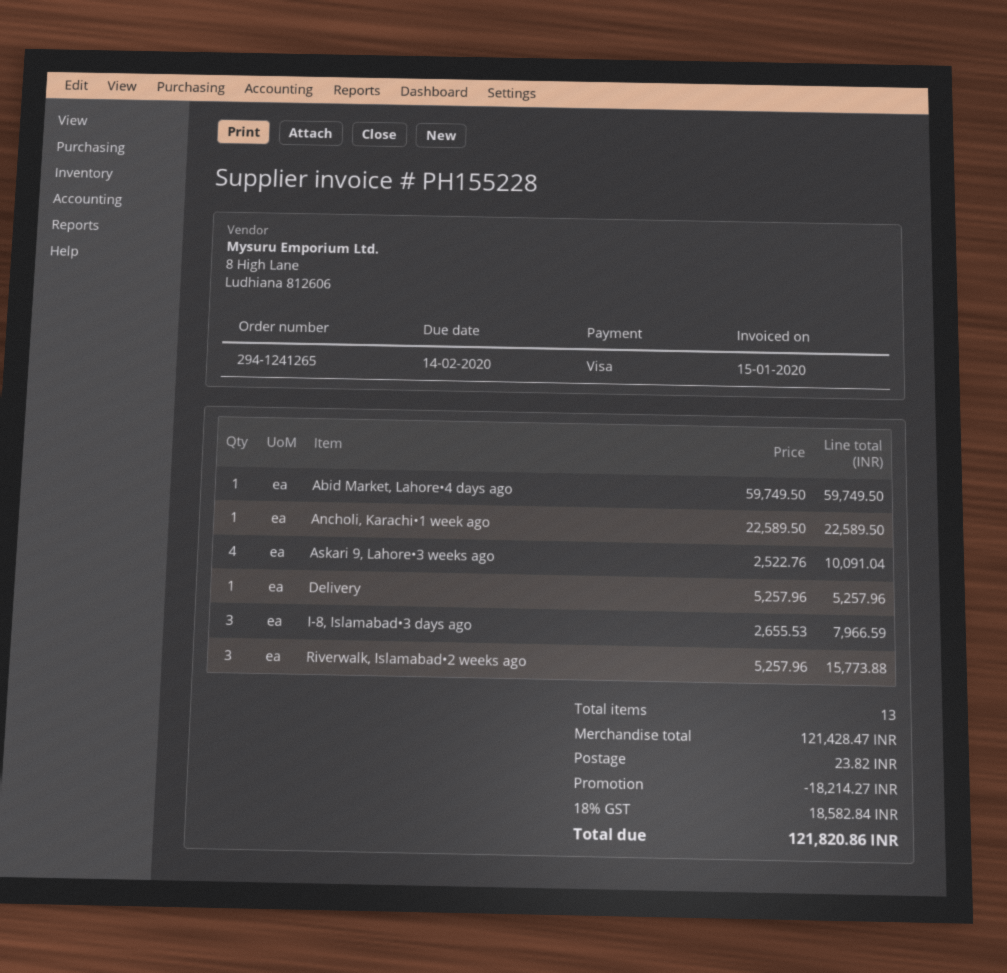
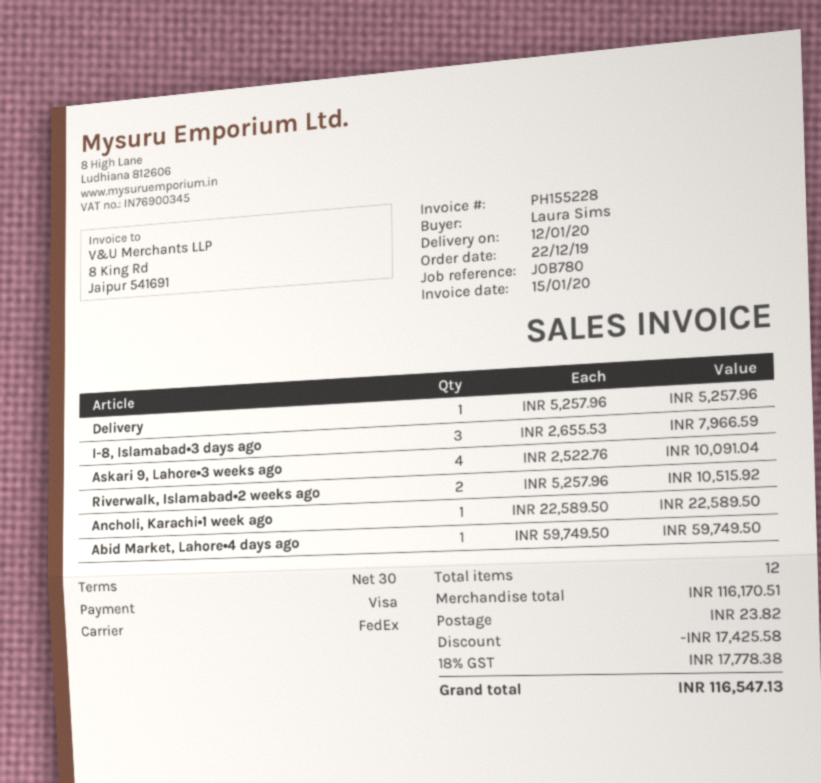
Riverwalk, Islamabad•2 weeks ago: 3 x 5257.96 = 15773.88 -> 2 x 5257.96 = 10515.92
total quantity: 13 -> 12
subtotal: 121428.47 -> 116170.51
discount: 18214.27 -> 17425.58
tax: 18% = 18582.84 -> 18% = 17778.38
total: 121820.86 -> 116547.13

